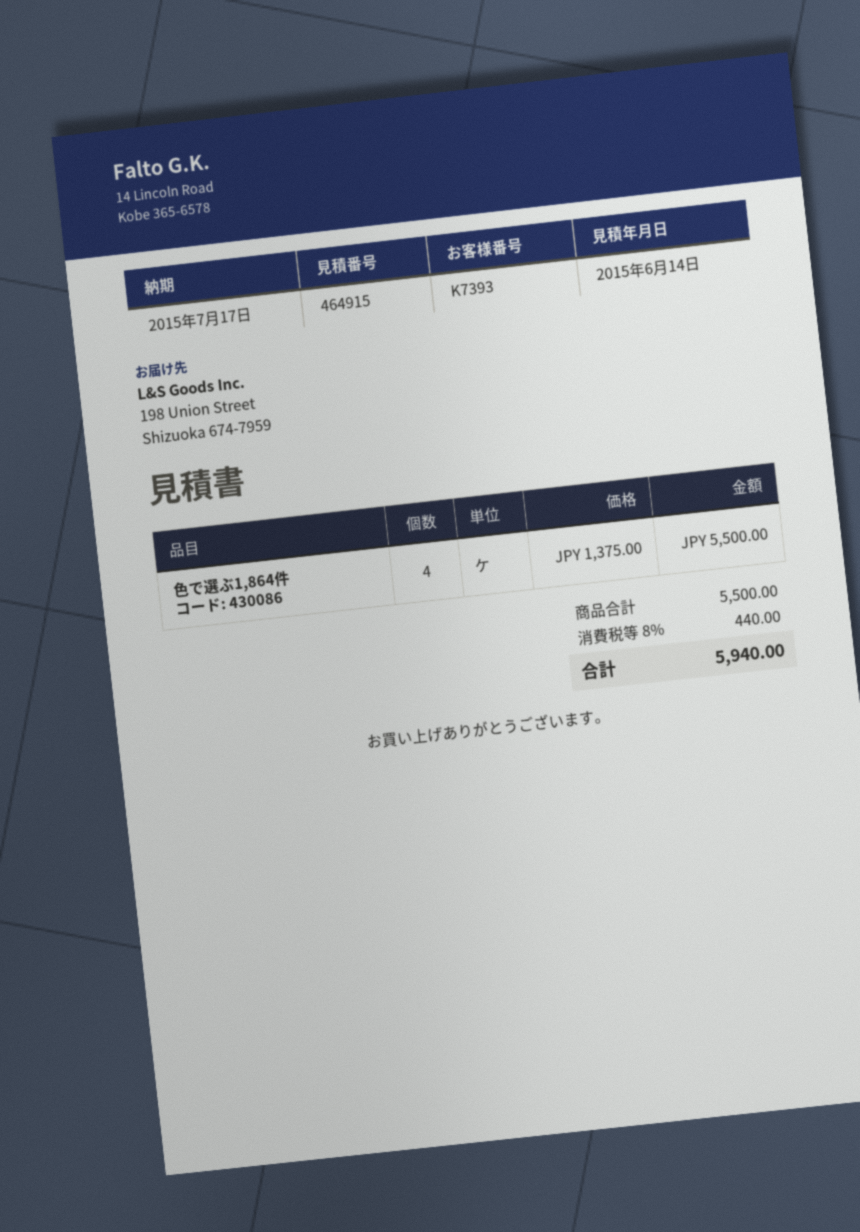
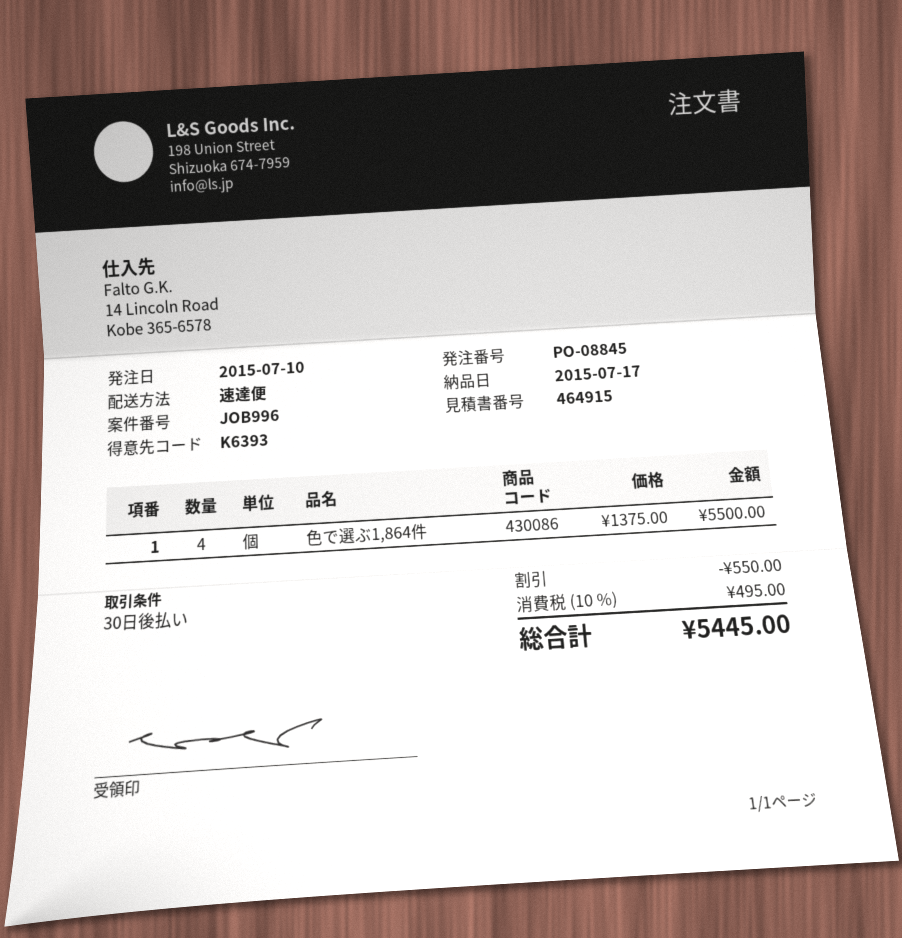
customer number: K7393 -> K6393
discount: none -> 550.00
tax: 8% = 440.00 -> 10% = 495.00
total: 5940.00 -> 5445.00

